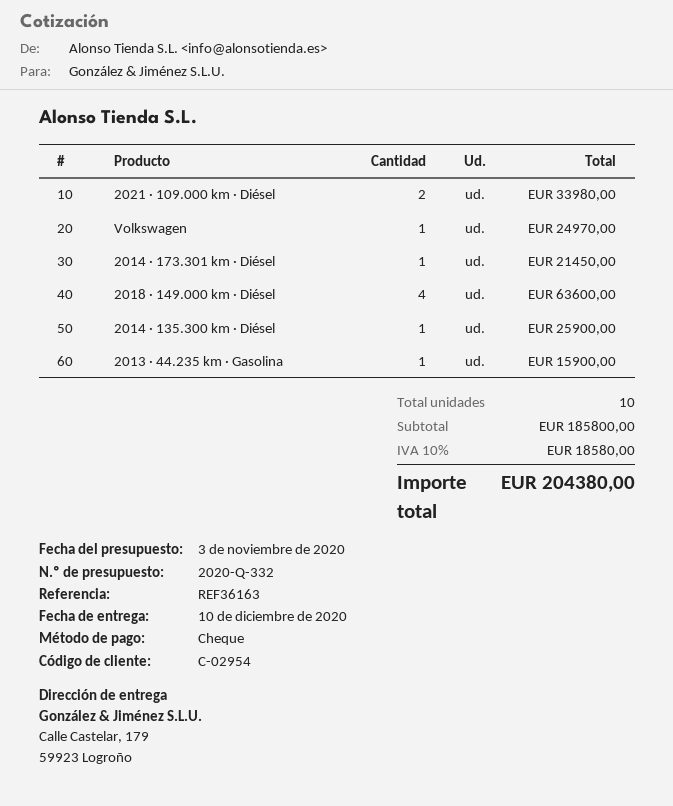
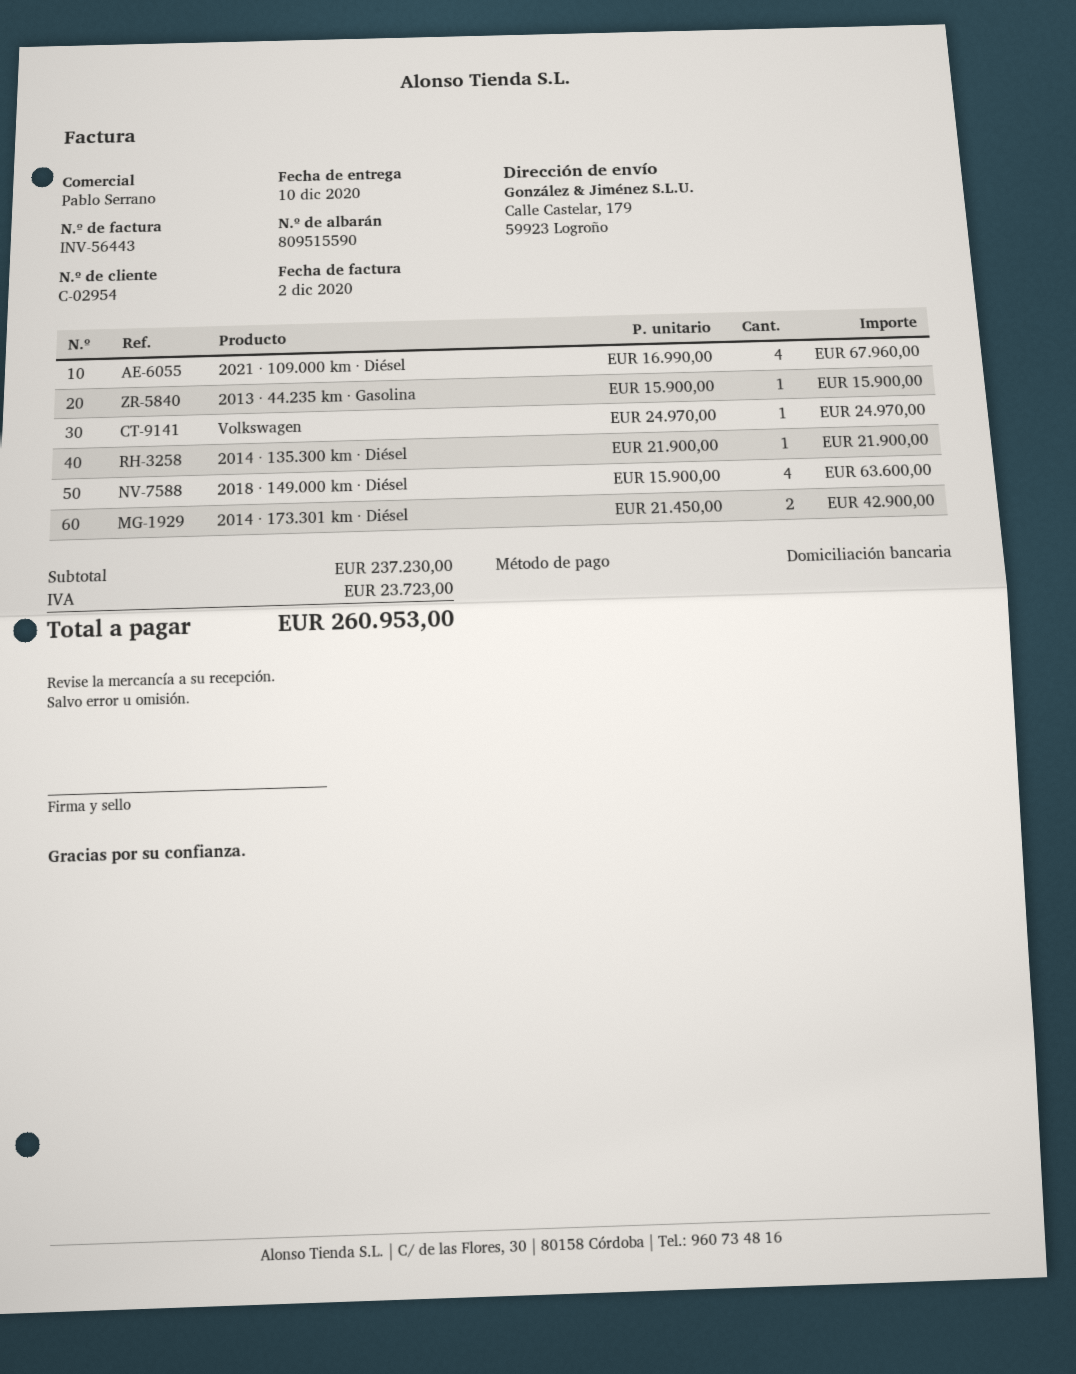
payment method: cheque -> direct debit
2021 · 109.000 km · Diésel: 2 for 33980.00 -> 4 for 67960.00
2014 · 173.301 km · Diésel: 1 for 21450.00 -> 2 for 42900.00
2014 · 135.300 km · Diésel: 1 for 25900.00 -> 1 for 21900.00
subtotal: 185800.00 -> 237230.00
tax: 18580.00 -> 23723.00
total: 204380.00 -> 260953.00

